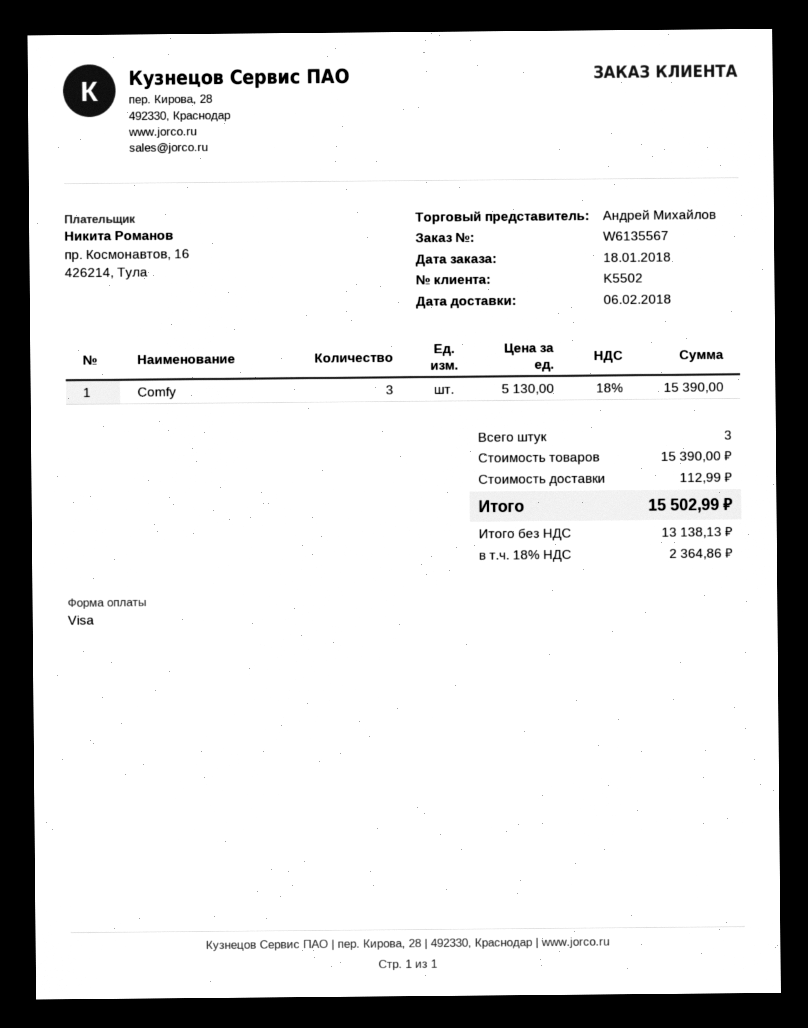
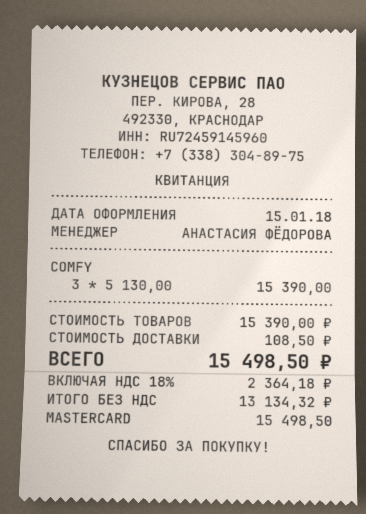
order date: 2018-01-18 -> 2018-01-15
sales rep: Андрей Михайлов -> АНАСТАСИЯ ФЁДОРОВА
payment method: Visa -> Mastercard
shipping: 112.99 -> 108.50
net: 13138.13 -> 13134.32
tax: 18% = 2364.86 -> 18% = 2364.18
total: 15502.99 -> 15498.50

